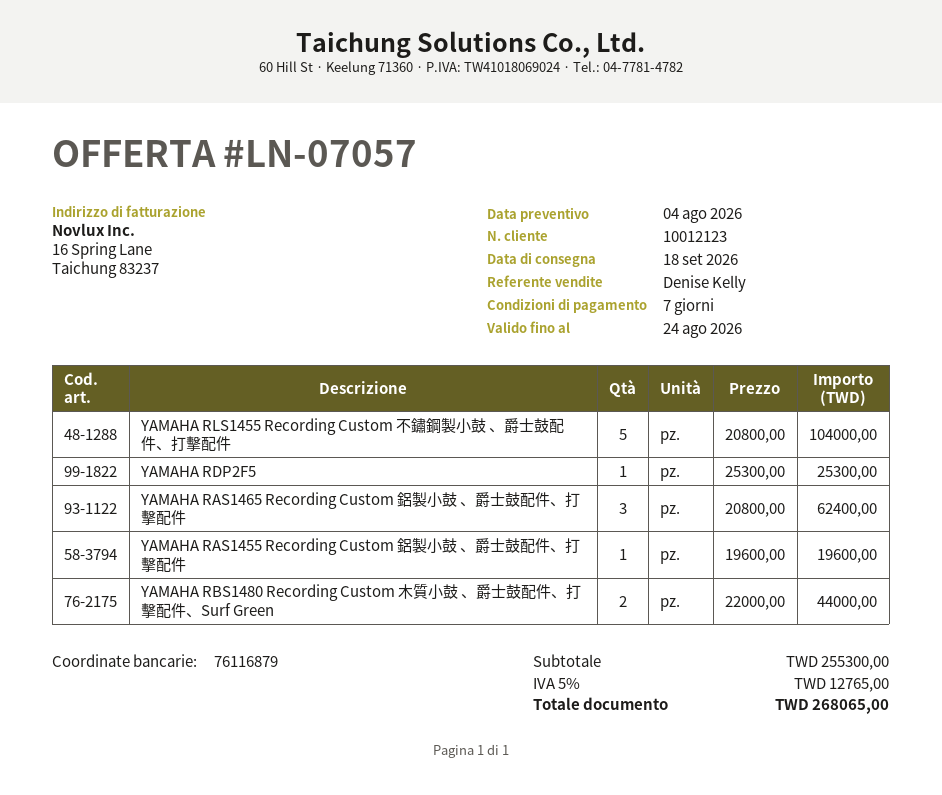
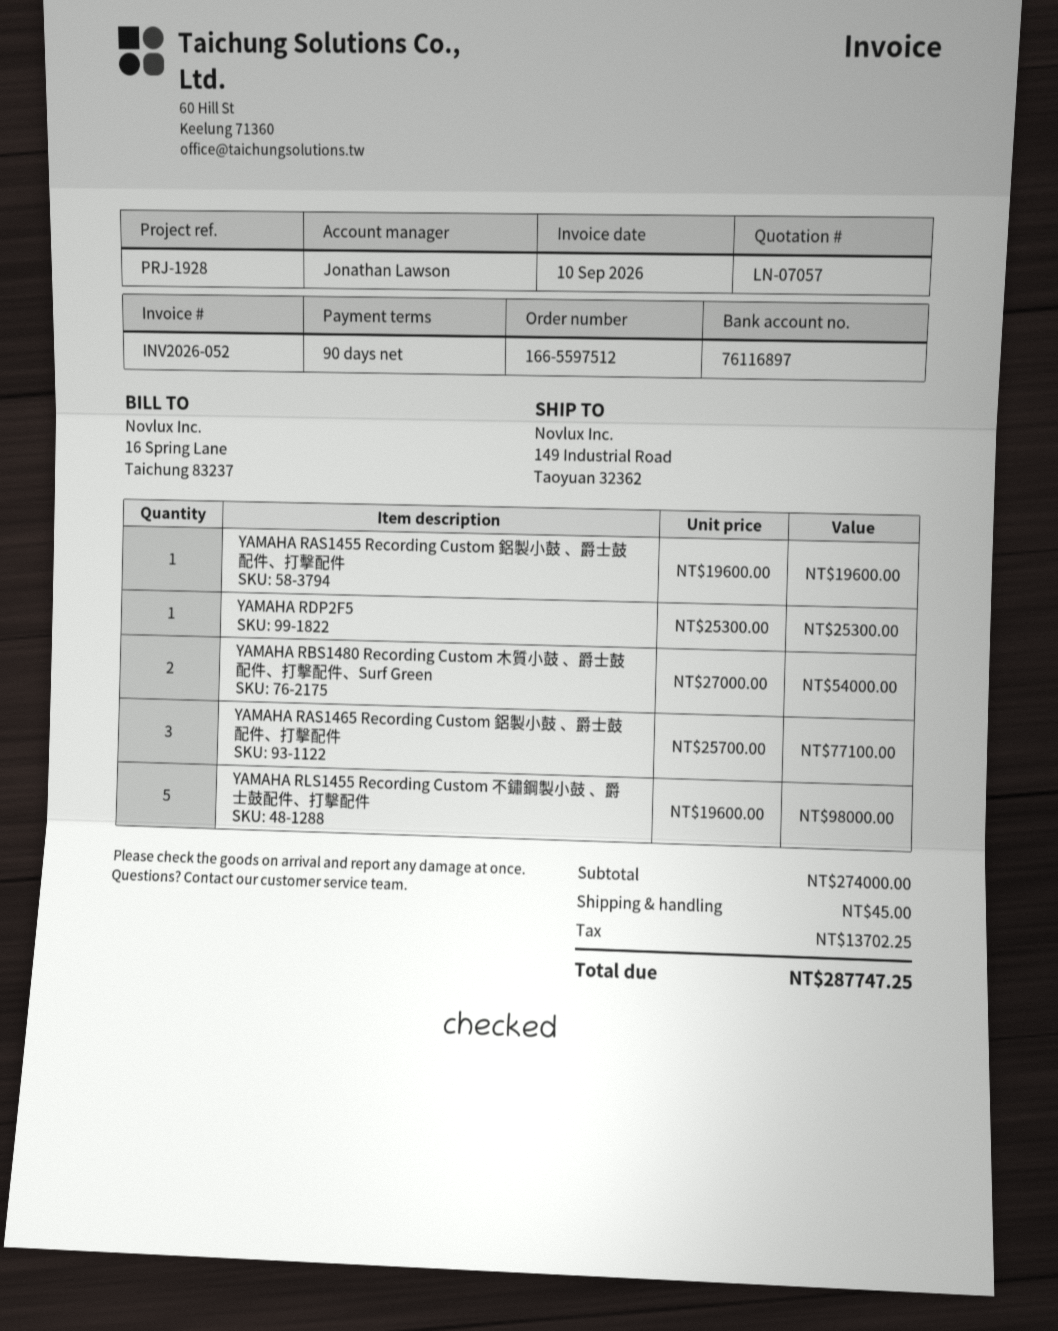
payment terms: 7 days -> 90 days
sales rep: Denise Kelly -> Jonathan Lawson
bank account: 76116879 -> 76116897
YAMAHA RLS1455 Recording Custom 不鏽鋼製小鼓 、爵士鼓配件、打擊配件: 5 x 20800.00 = 104000.00 -> 5 x 19600.00 = 98000.00
YAMAHA RAS1465 Recording Custom 鋁製小鼓 、爵士鼓配件、打擊配件: 3 x 20800.00 = 62400.00 -> 3 x 25700.00 = 77100.00
YAMAHA RBS1480 Recording Custom 木質小鼓 、爵士鼓配件、打擊配件、Surf Green: 2 x 22000.00 = 44000.00 -> 2 x 27000.00 = 54000.00
subtotal: 255300.00 -> 274000.00
shipping: none -> 45.00
tax: 12765.00 -> 13702.25
total: 268065.00 -> 287747.25

